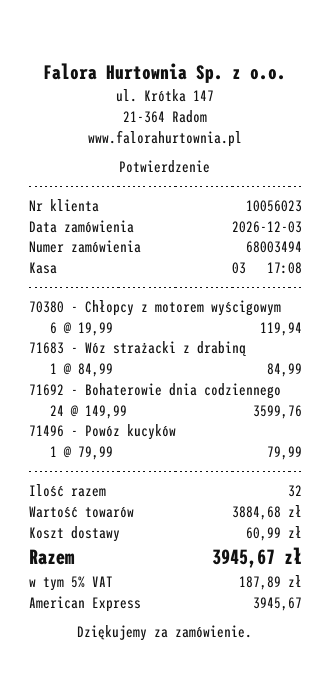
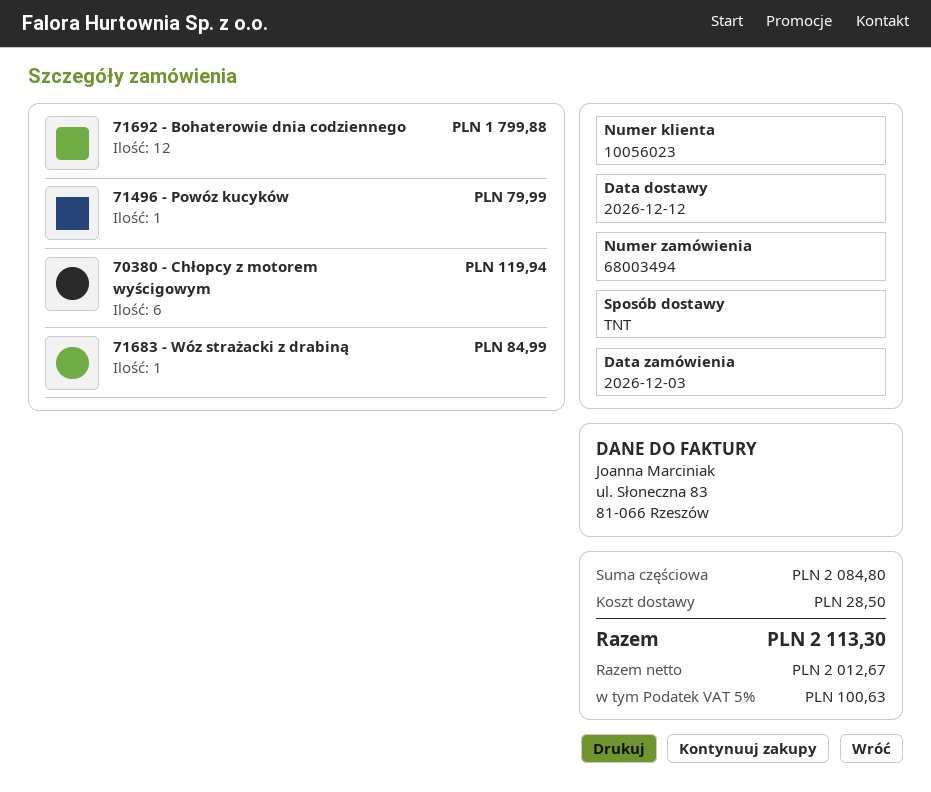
71692 - Bohaterowie dnia codziennego: 24 for 3599.76 -> 12 for 1799.88
subtotal: 3884.68 -> 2084.80
shipping: 60.99 -> 28.50
tax: 5% = 187.89 -> 5% = 100.63
total: 3945.67 -> 2113.30

